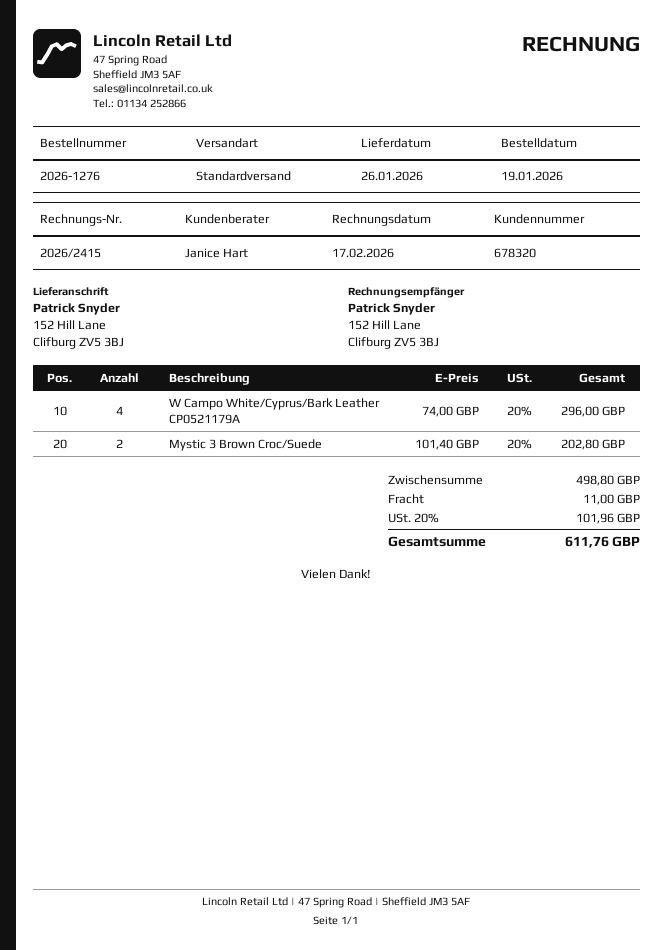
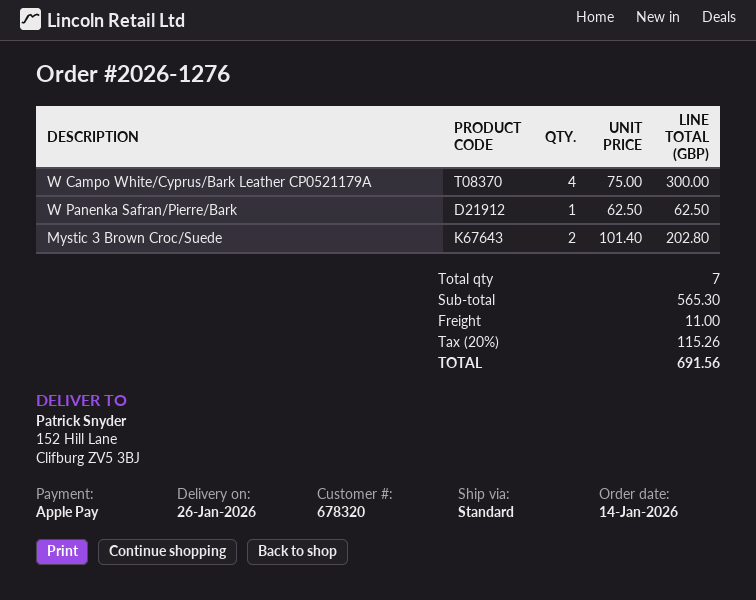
order date: 2026-01-19 -> 2026-01-14
W Campo White/Cyprus/Bark Leather CP0521179A: 4 x 74.00 = 296.00 -> 4 x 75.00 = 300.00
W Panenka Safran/Pierre/Bark: none -> 1 x 62.50 = 62.50
subtotal: 498.80 -> 565.30
tax: 20% = 101.96 -> 20% = 115.26
total: 611.76 -> 691.56

